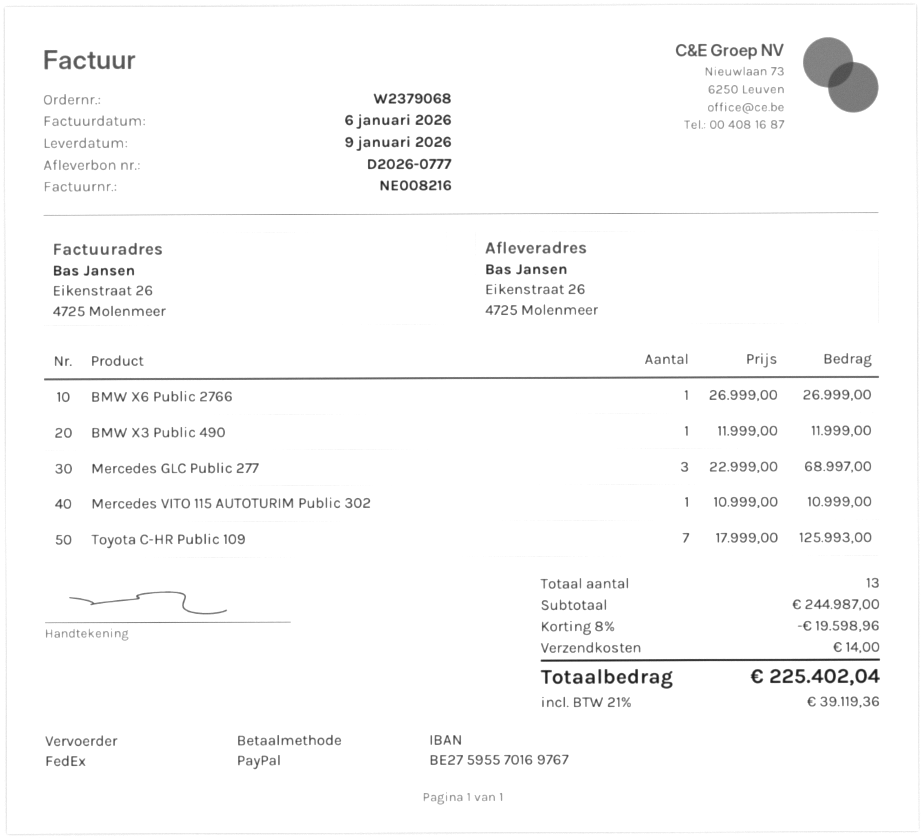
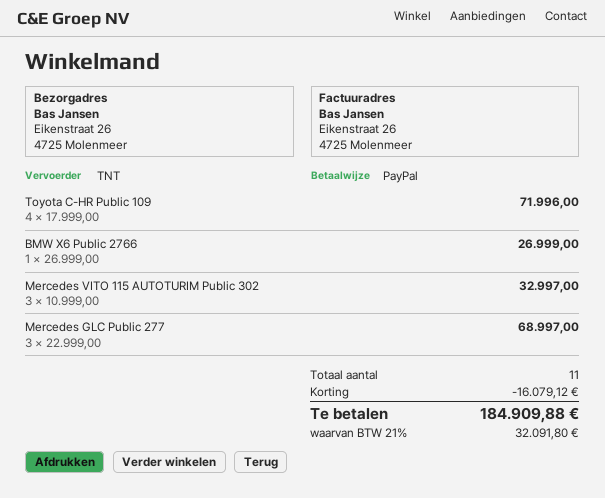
shipping method: FedEx -> TNT
BMW X3 Public 490: 1 x 11999.00 = 11999.00 -> none
Mercedes VITO 115 AUTOTURIM Public 302: 1 x 10999.00 = 10999.00 -> 3 x 10999.00 = 32997.00
Toyota C-HR Public 109: 7 x 17999.00 = 125993.00 -> 4 x 17999.00 = 71996.00
total quantity: 13 -> 11
discount: 19598.96 -> 16079.12
shipping: 14.00 -> none
tax: 21% = 39119.36 -> 21% = 32091.80
total: 225402.04 -> 184909.88

